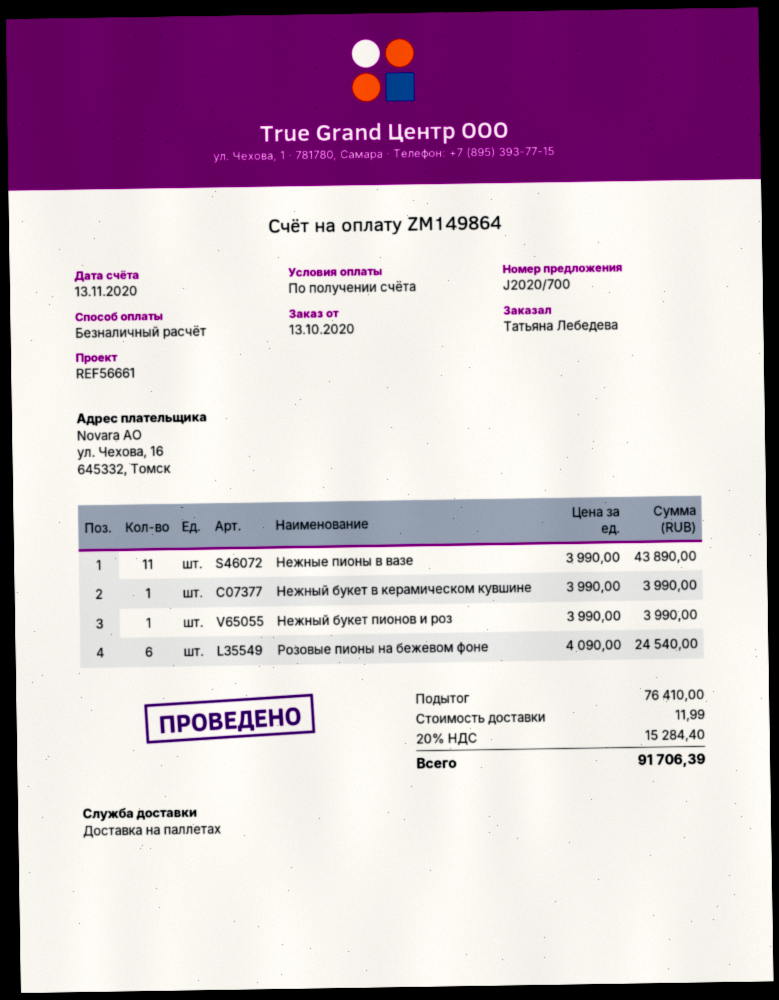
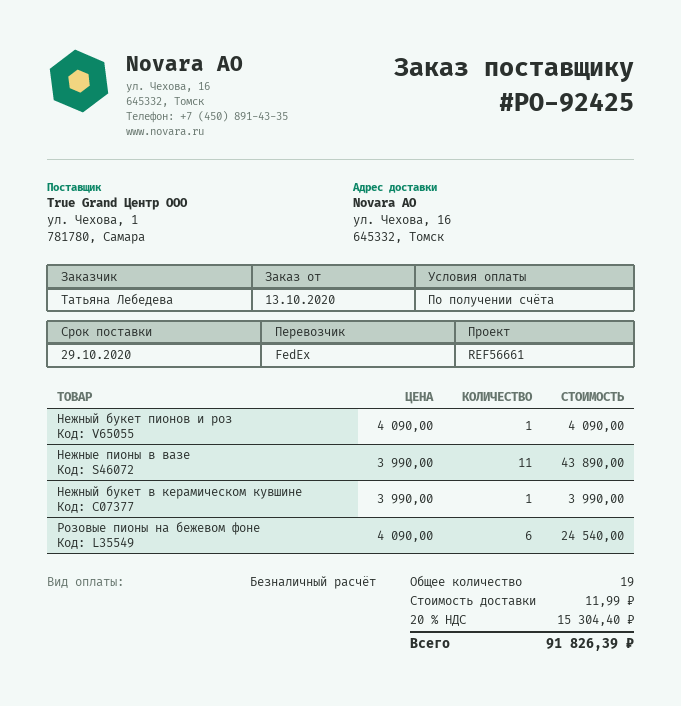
shipping method: pallet freight -> FedEx
Нежный букет пионов и роз: 1 x 3990.00 = 3990.00 -> 1 x 4090.00 = 4090.00
tax: 20% = 15284.40 -> 20% = 15304.40
total: 91706.39 -> 91826.39

